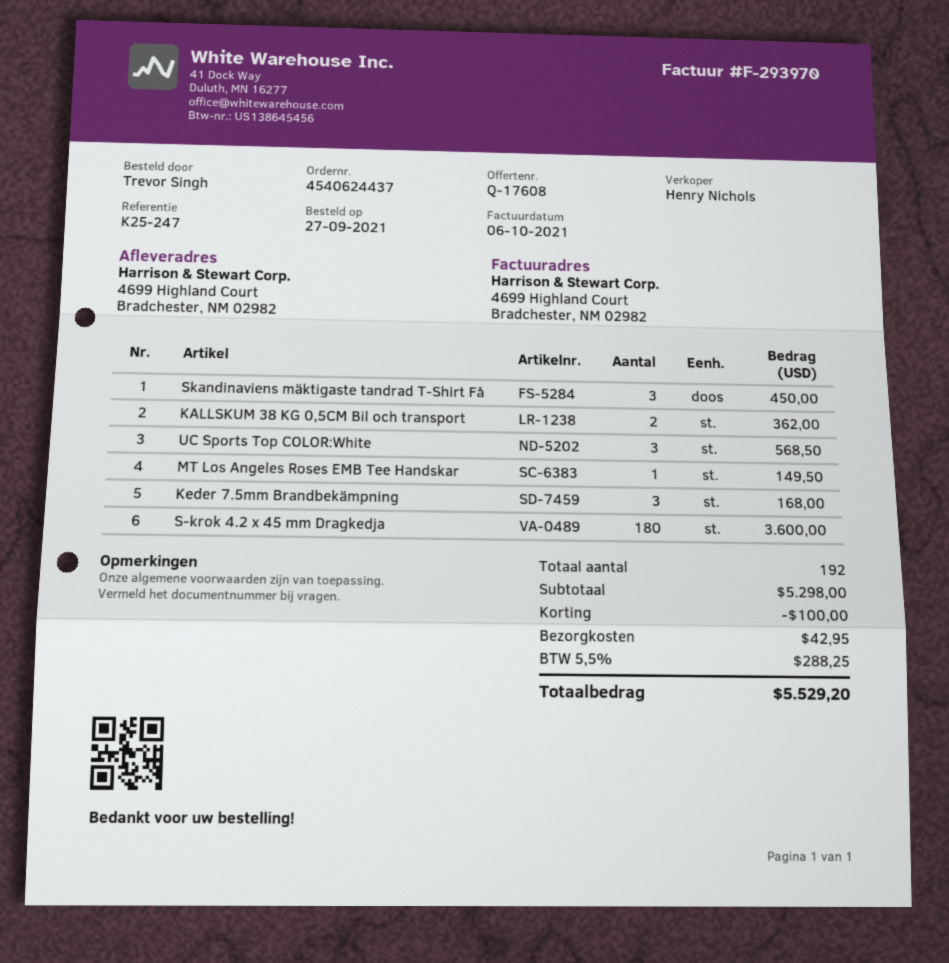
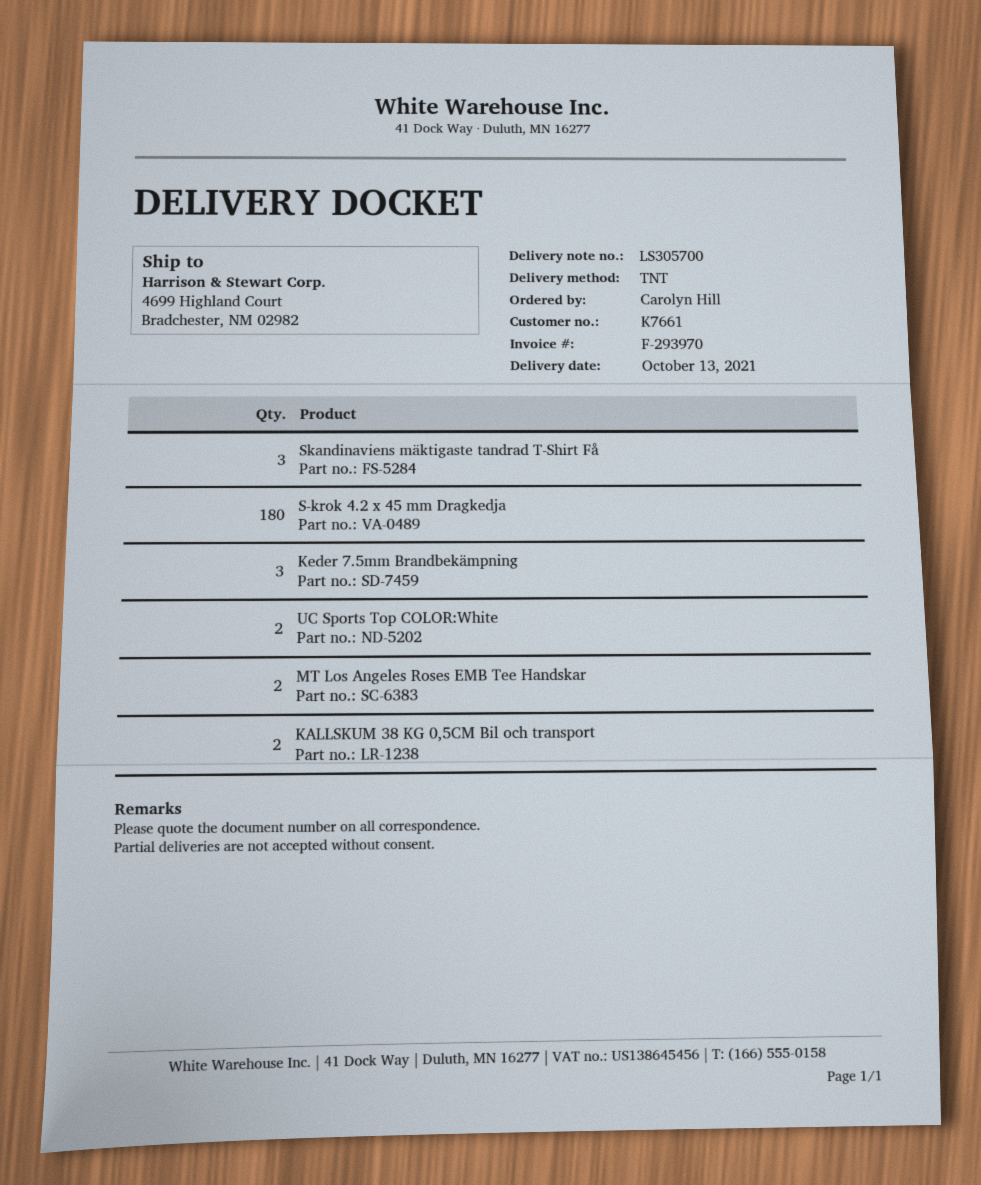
ordered by: Trevor Singh -> Carolyn Hill
UC Sports Top COLOR:White: 3 -> 2
MT Los Angeles Roses EMB Tee Handskar: 1 -> 2

